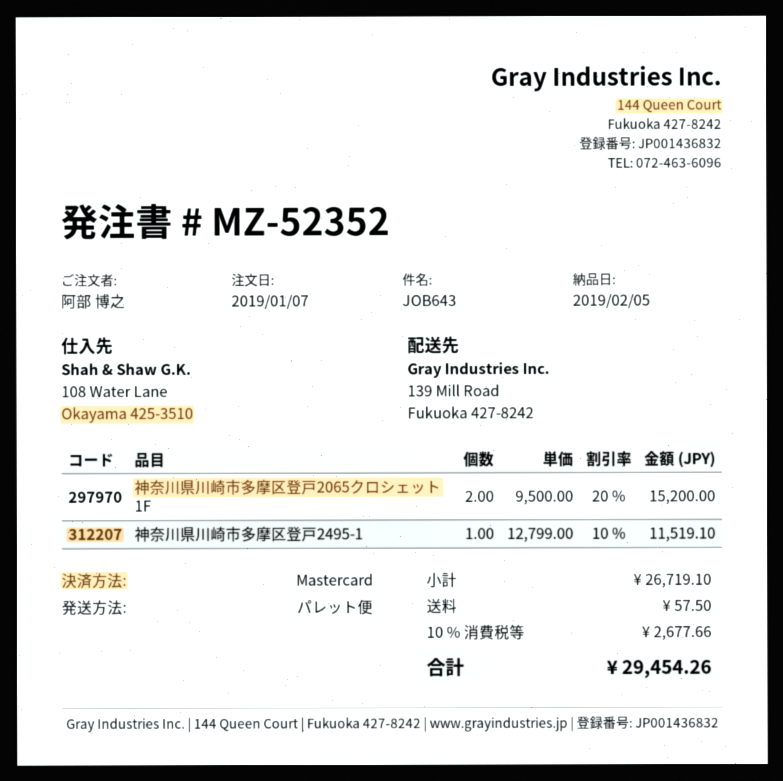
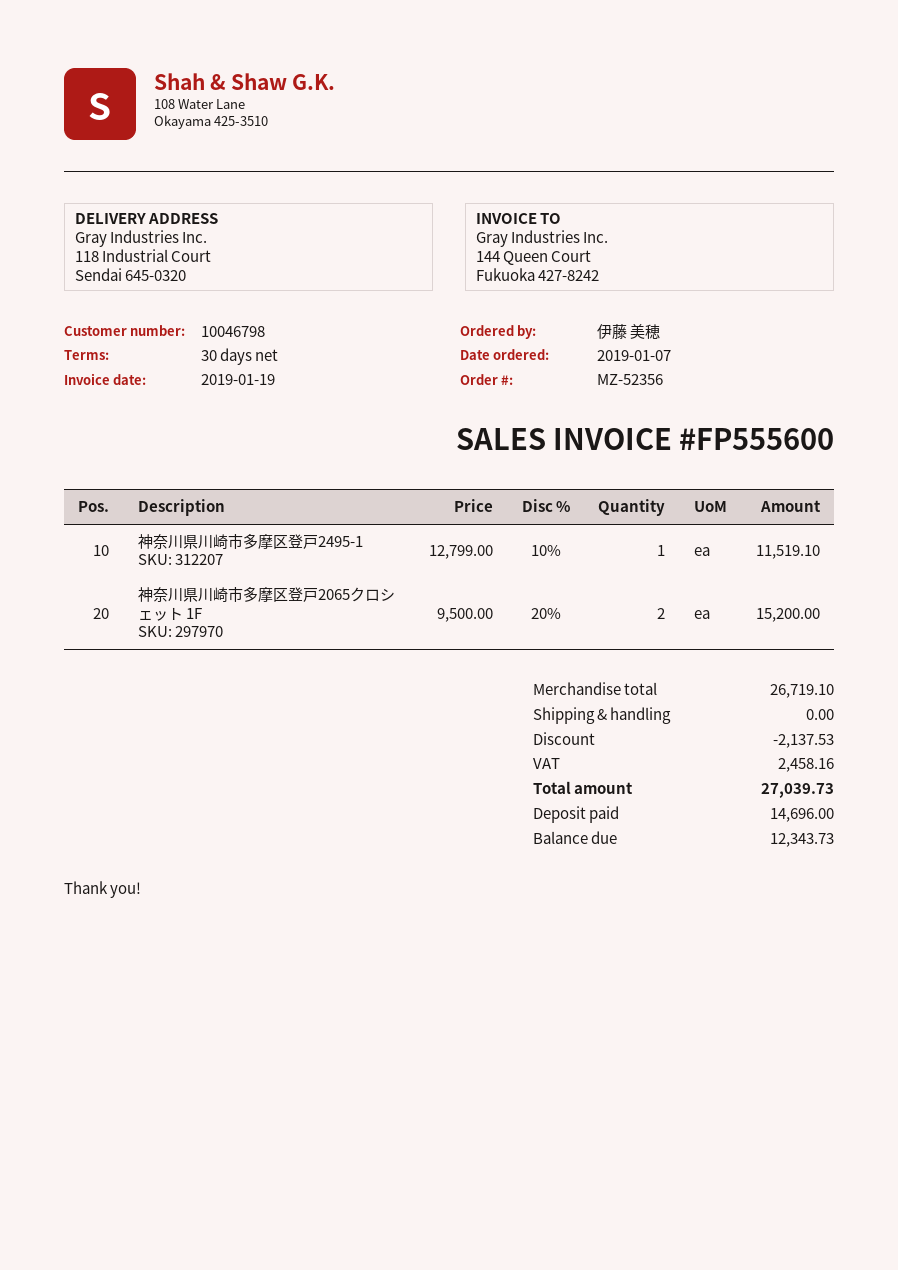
order number: MZ-52352 -> MZ-52356
ordered by: 阿部 博之 -> 伊藤 美穂
ship to: 139 Mill Road, Fukuoka 427-8242 -> 118 Industrial Court, Sendai 645-0320
discount: none -> 2137.53
shipping: 57.50 -> 0.00
tax: 2677.66 -> 2458.16
total: 29454.26 -> 27039.73

